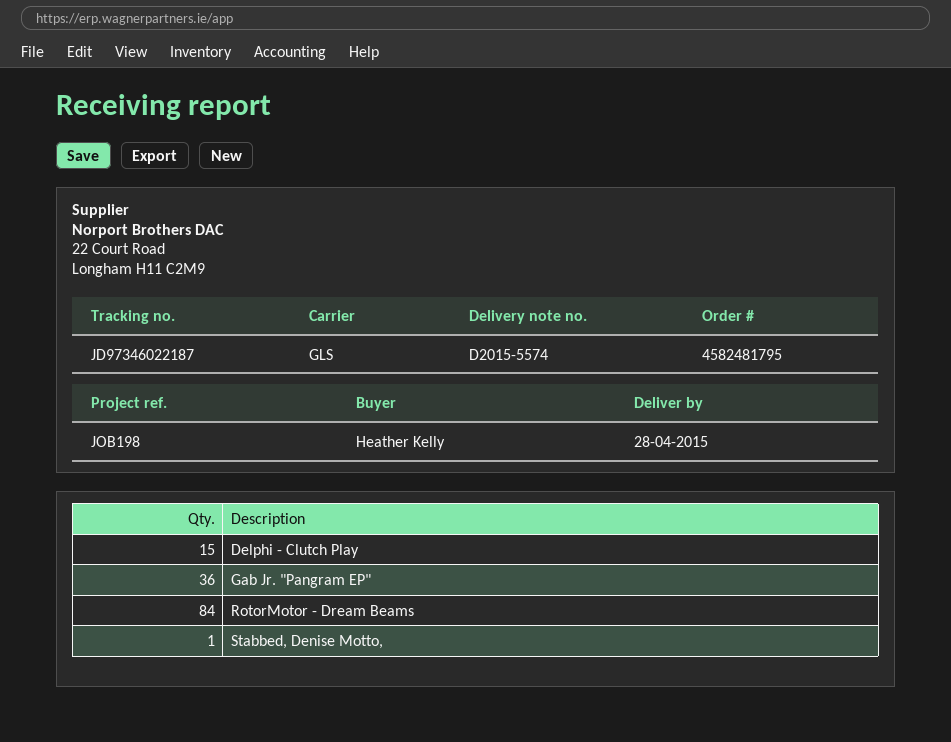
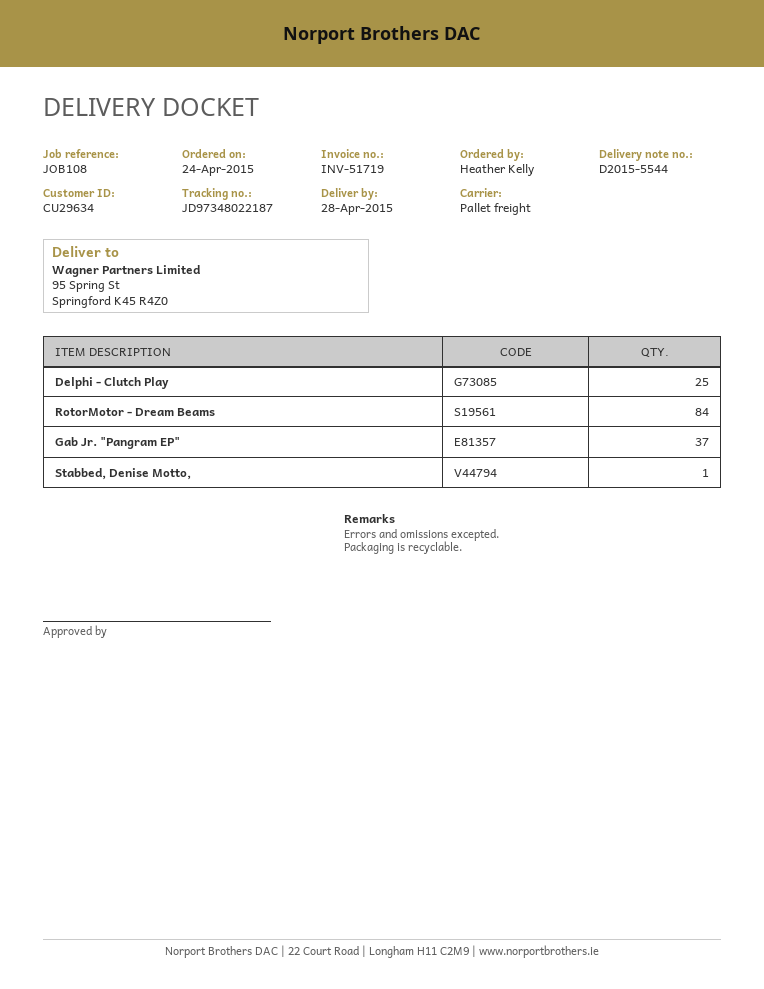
delivery note number: D2015-5574 -> D2015-5544
reference: JOB198 -> JOB108
shipping method: GLS -> pallet freight
tracking number: JD97346022187 -> JD97348022187
Delphi - Clutch Play: 15 -> 25
Gab Jr. "Pangram EP": 36 -> 37

